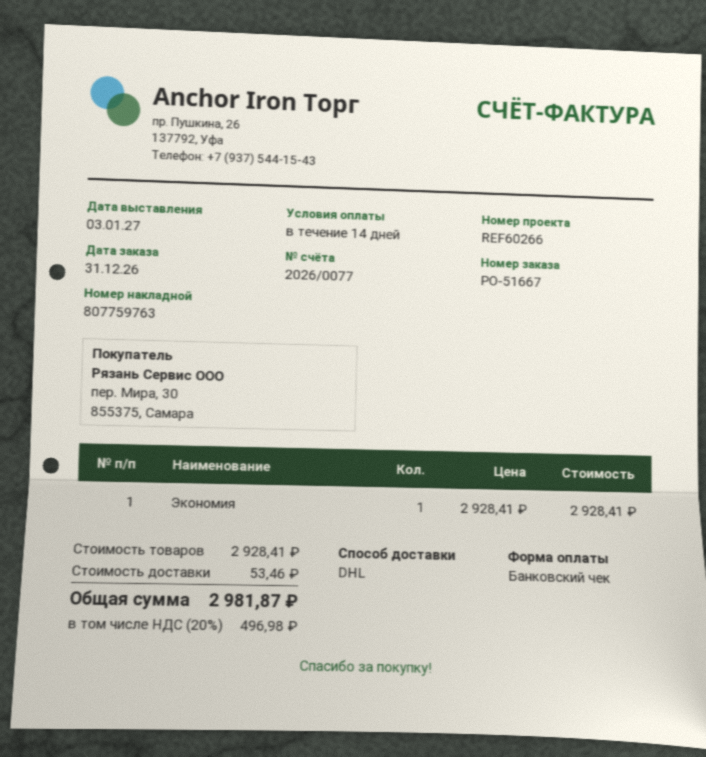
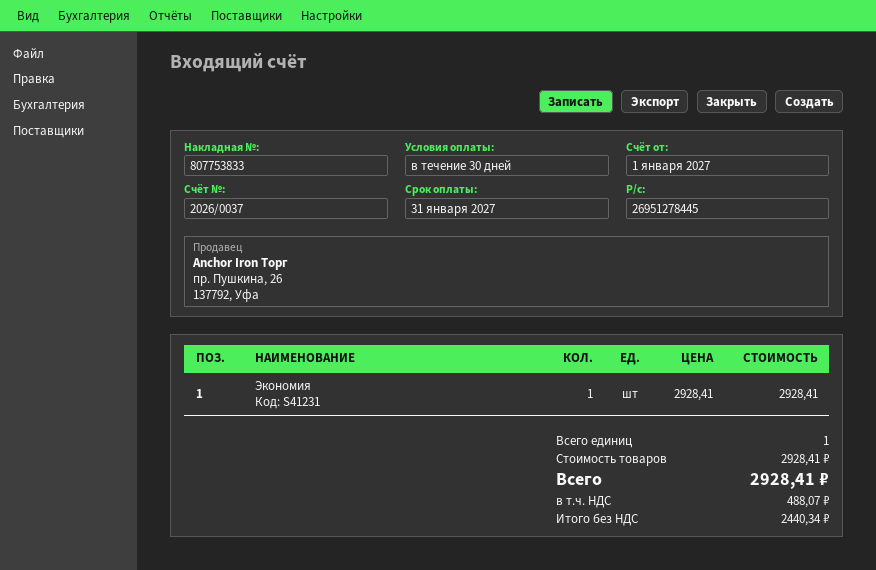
delivery note number: 807759763 -> 807753833
invoice number: 2026/0077 -> 2026/0037
invoice date: 2027-01-03 -> 2027-01-01
payment terms: 14 days -> 30 days
shipping: 53.46 -> none
tax: 496.98 -> 488.07
total: 2981.87 -> 2928.41

